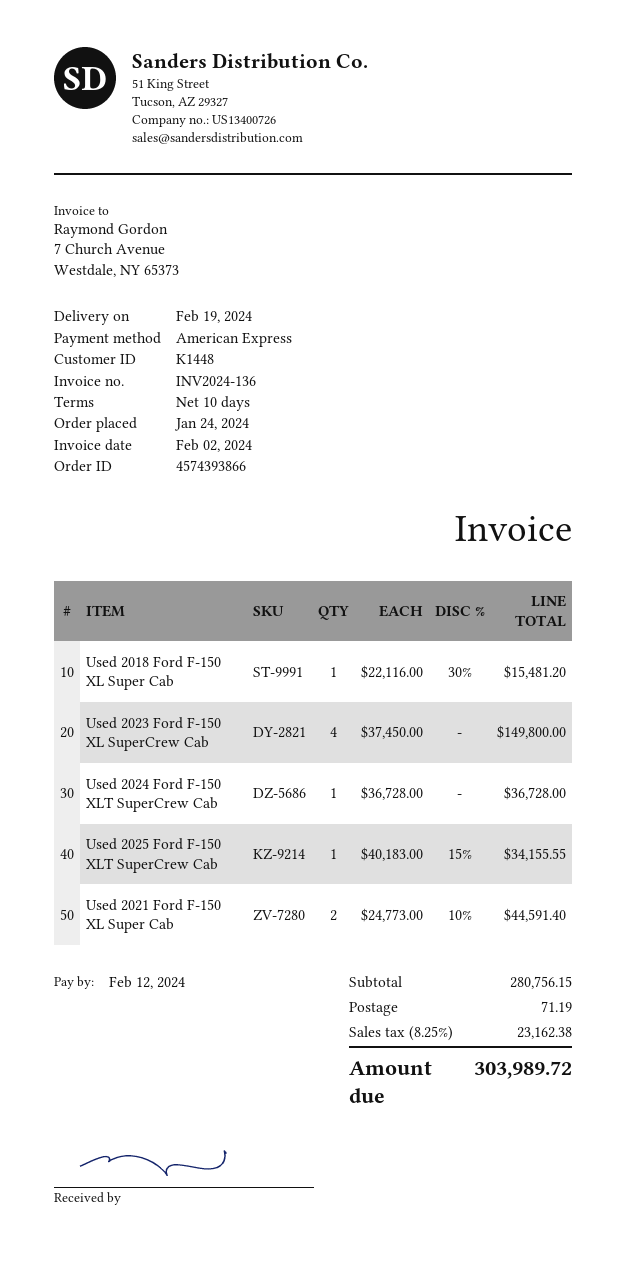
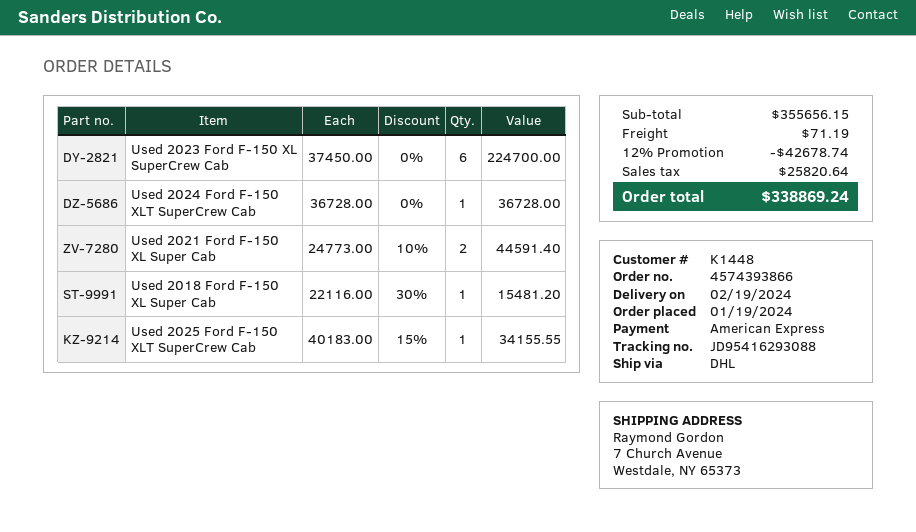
order date: 2024-01-24 -> 2024-01-19
Used 2023 Ford F-150 XL SuperCrew Cab: 4 x 37450.00 = 149800.00 -> 6 x 37450.00 = 224700.00
subtotal: 280756.15 -> 355656.15
discount: none -> 12% = 42678.74
tax: 23162.38 -> 25820.64
total: 303989.72 -> 338869.24

